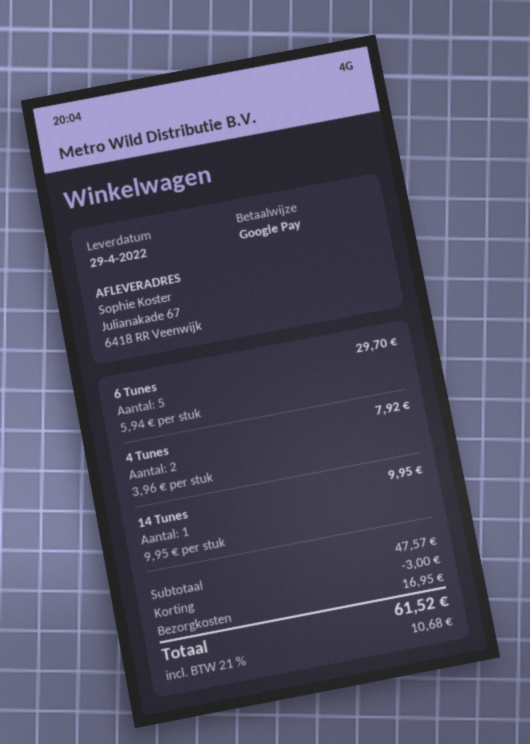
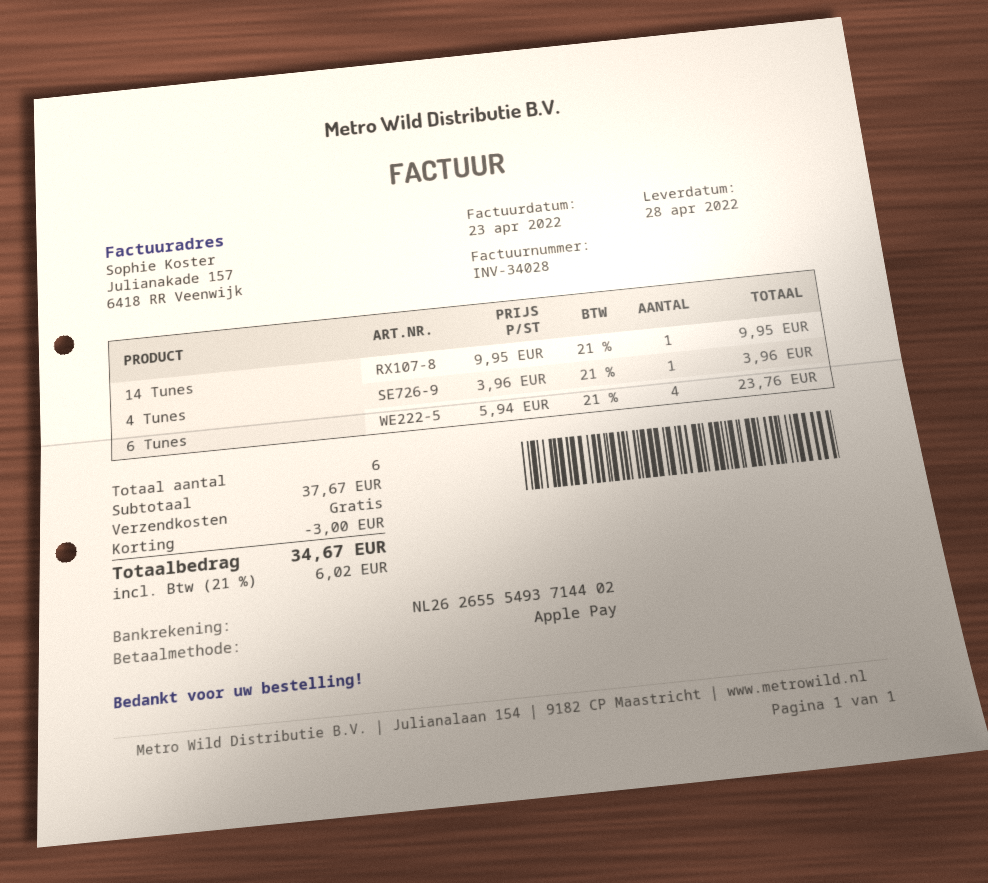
delivery date: 2022-04-29 -> 2022-04-28
payment method: Google Pay -> Apple Pay
6 Tunes: 5 x 5.94 = 29.70 -> 4 x 5.94 = 23.76
4 Tunes: 2 x 3.96 = 7.92 -> 1 x 3.96 = 3.96
subtotal: 47.57 -> 37.67
shipping: 16.95 -> 0.00
tax: 21% = 10.68 -> 21% = 6.02
total: 61.52 -> 34.67

